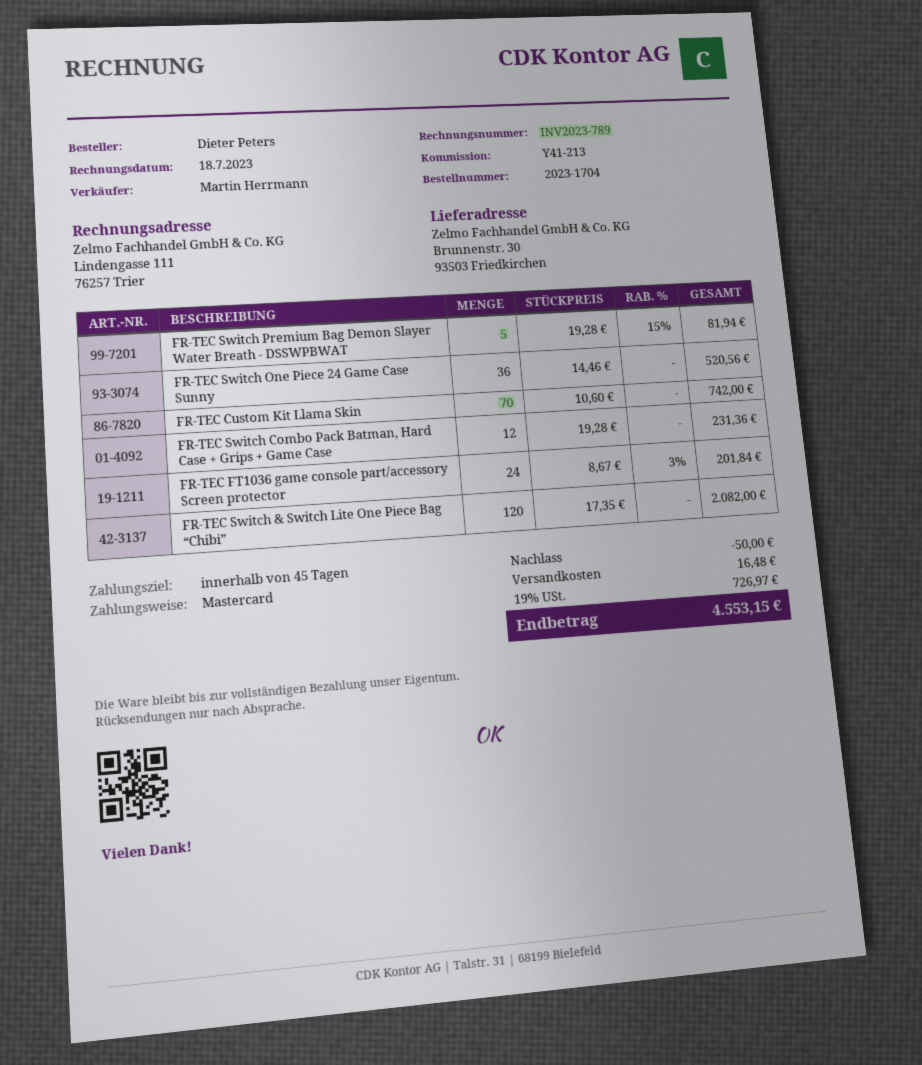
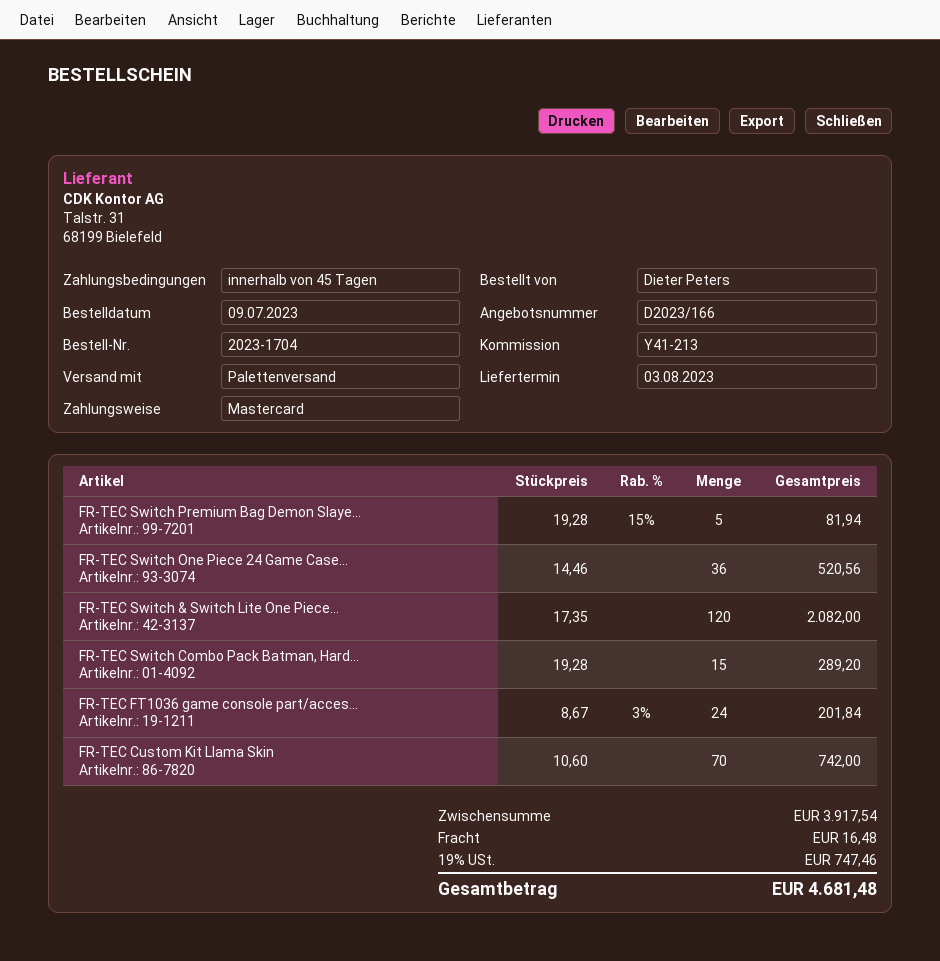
FR-TEC Switch Combo Pack Batman, Hard Case + Grips + Game Case: 12 x 19.28 = 231.36 -> 15 x 19.28 = 289.20
discount: 50.00 -> none
tax: 19% = 726.97 -> 19% = 747.46
total: 4553.15 -> 4681.48

